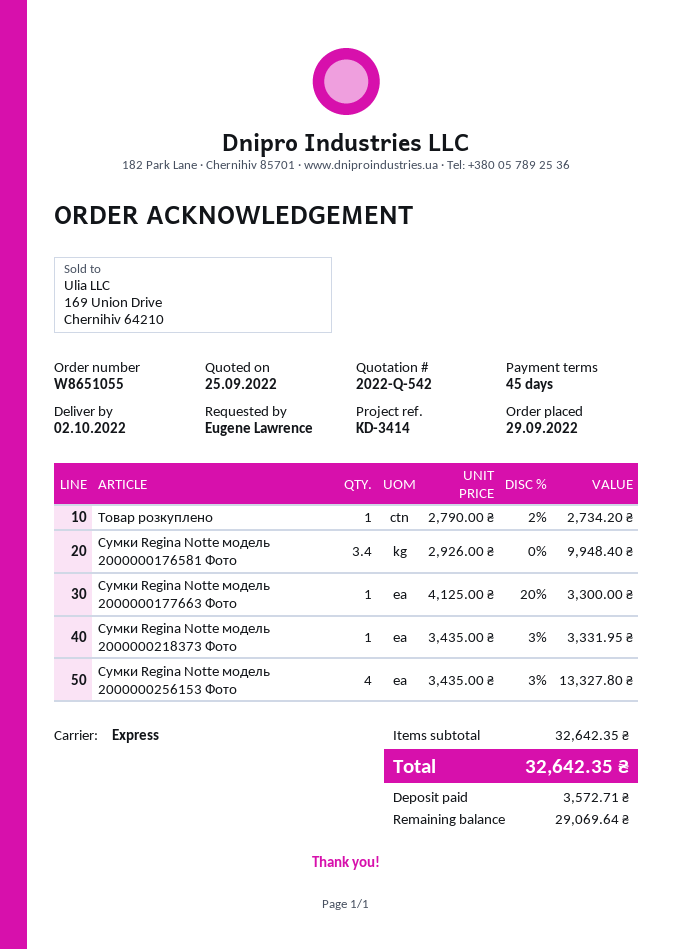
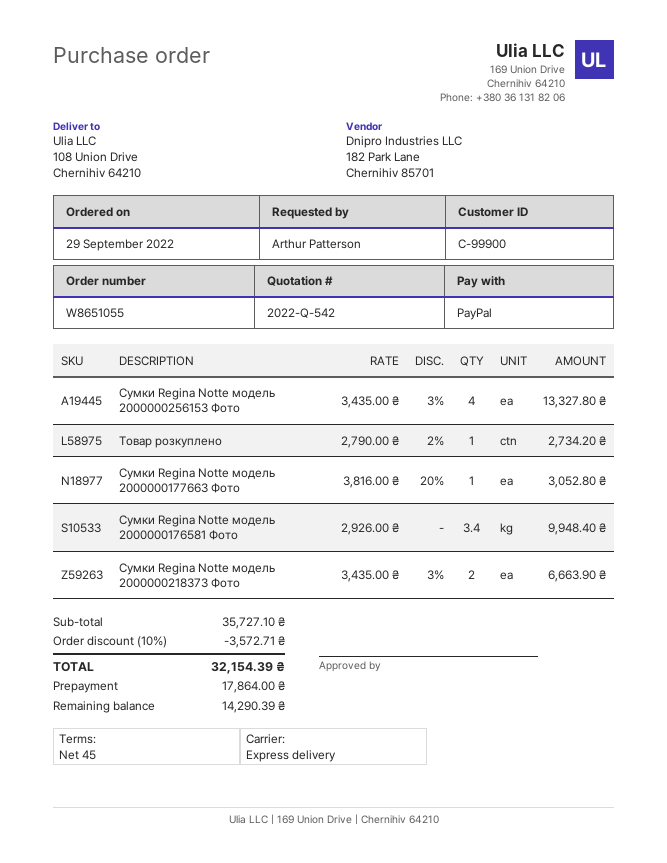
ordered by: Eugene Lawrence -> Arthur Patterson
Сумки Regina Notte модель 2000000177663 Фото: 1 x 4125.00 - 20% = 3300.00 -> 1 x 3816.00 - 20% = 3052.80
Сумки Regina Notte модель 2000000218373 Фото: 1 x 3435.00 - 3% = 3331.95 -> 2 x 3435.00 - 3% = 6663.90
subtotal: 32642.35 -> 35727.10
discount: none -> 10% = 3572.71
total: 32642.35 -> 32154.39
deposit: 3572.71 -> 17864.00
balance: 29069.64 -> 14290.39

